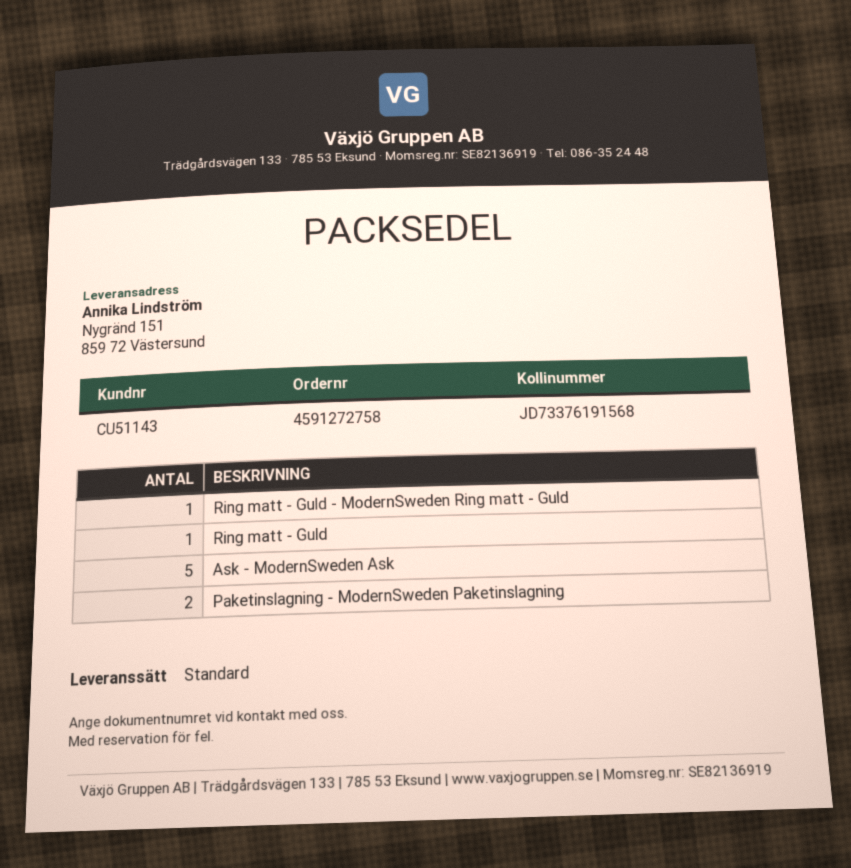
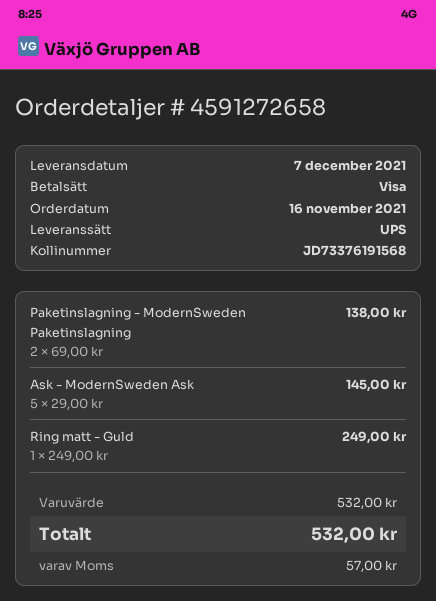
order number: 4591272758 -> 4591272658
shipping method: standard -> UPS
Ring matt - Guld - ModernSweden Ring matt - Guld: 1 -> none

